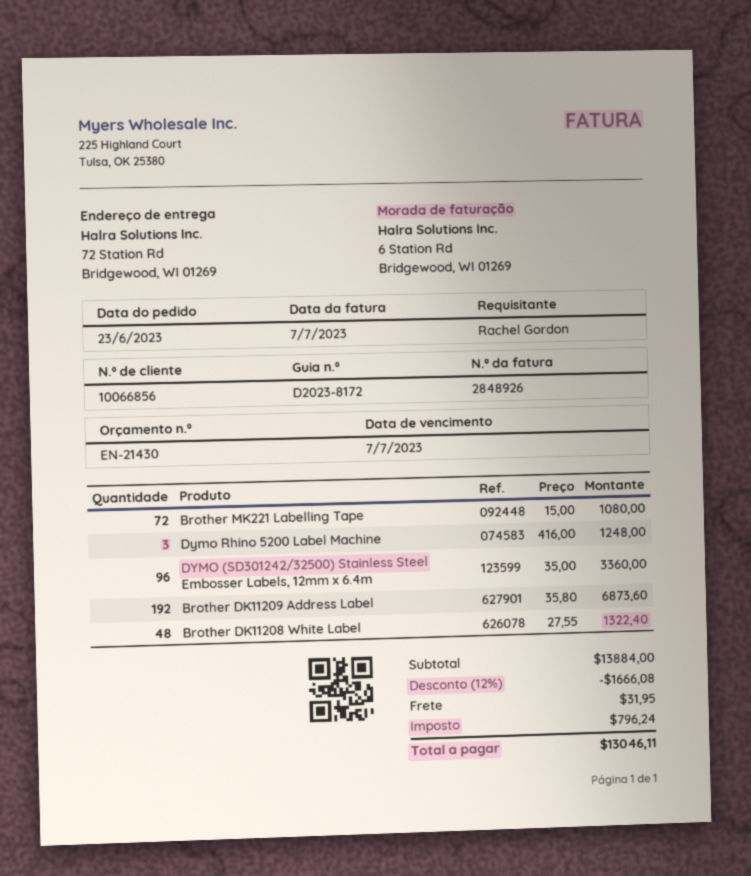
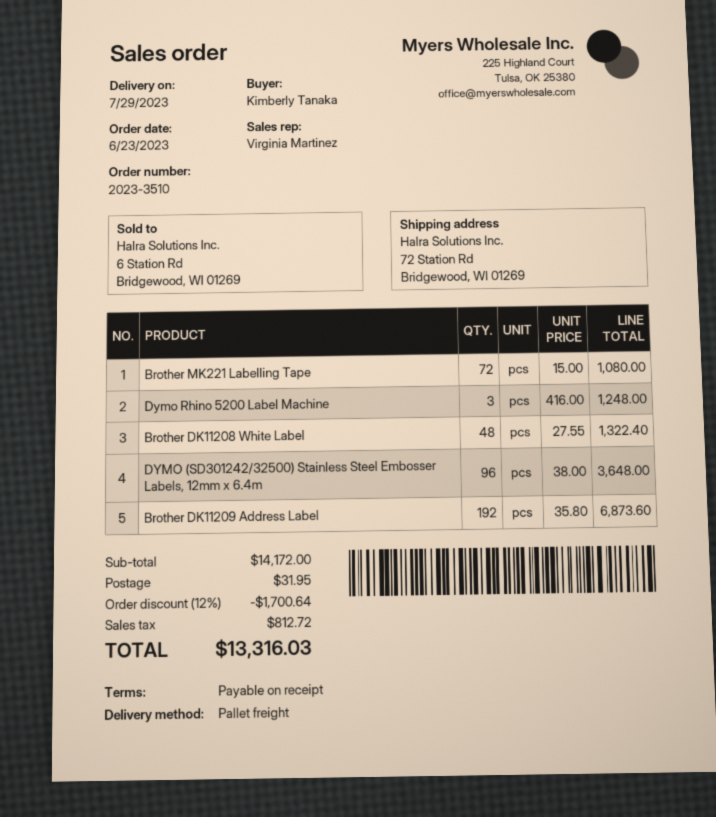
ordered by: Rachel Gordon -> Kimberly Tanaka
DYMO (SD301242/32500) Stainless Steel Embosser Labels, 12mm x 6.4m: 96 x 35.00 = 3360.00 -> 96 x 38.00 = 3648.00
subtotal: 13884.00 -> 14172.00
discount: 12% = 1666.08 -> 12% = 1700.64
tax: 796.24 -> 812.72
total: 13046.11 -> 13316.03

